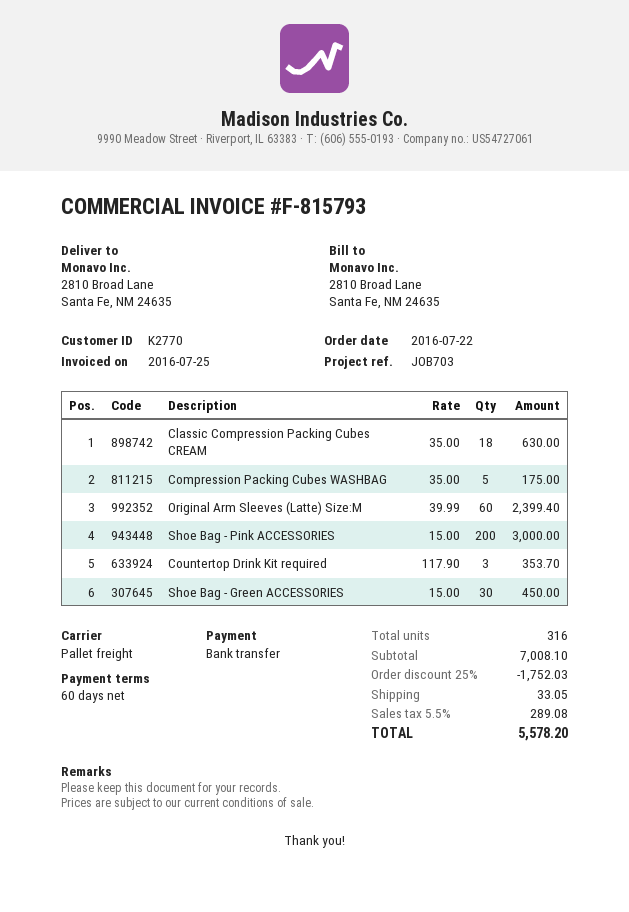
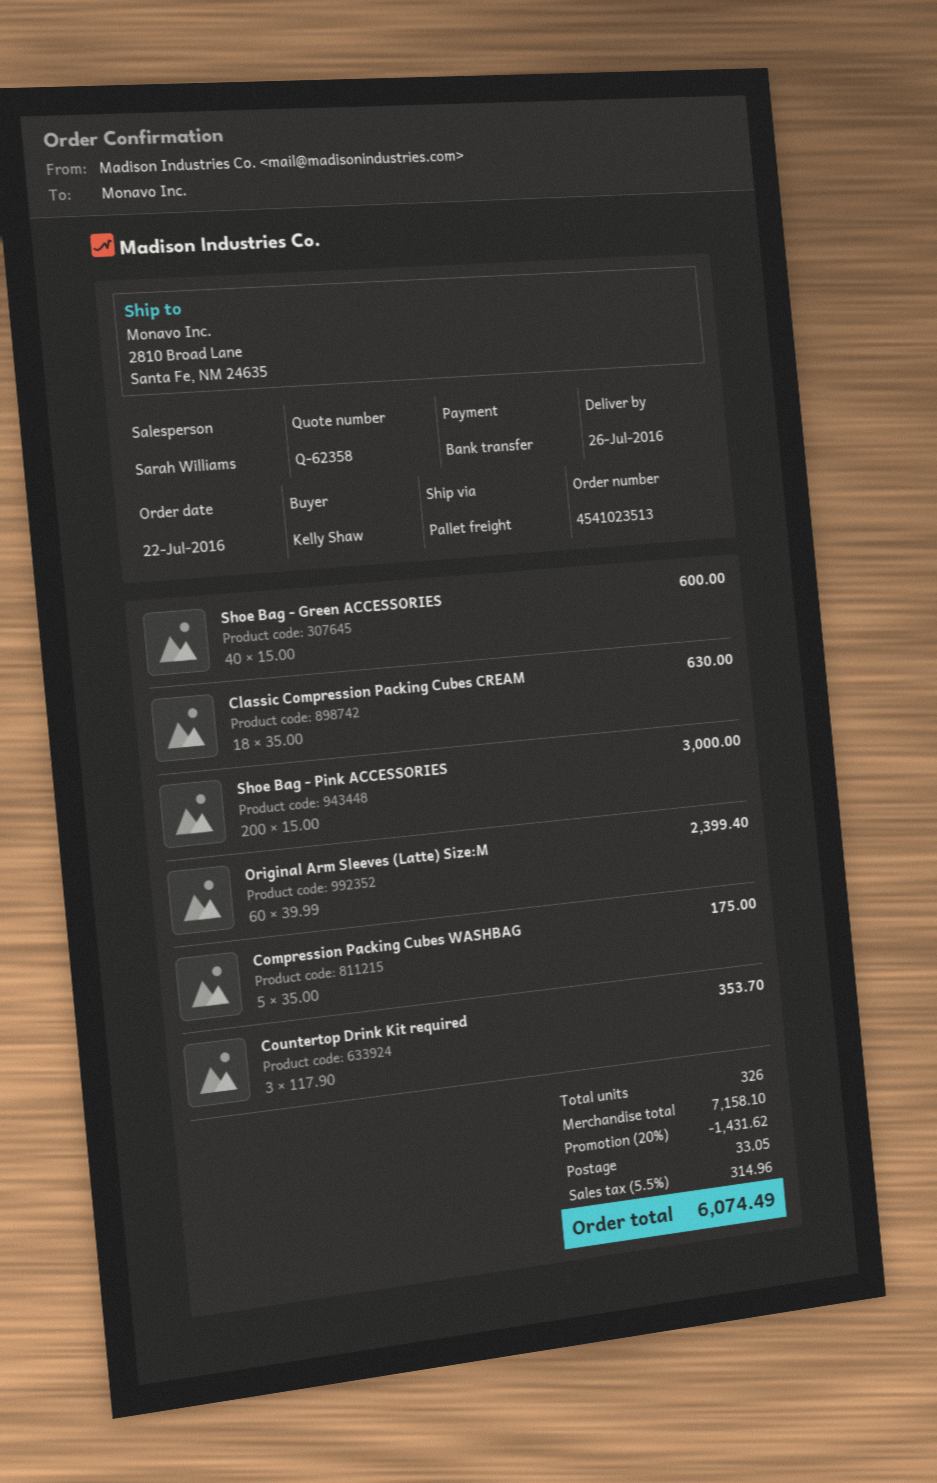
Shoe Bag - Green ACCESSORIES: 30 x 15.00 = 450.00 -> 40 x 15.00 = 600.00
total quantity: 316 -> 326
subtotal: 7008.10 -> 7158.10
discount: 25% = 1752.03 -> 20% = 1431.62
tax: 5.5% = 289.08 -> 5.5% = 314.96
total: 5578.20 -> 6074.49

